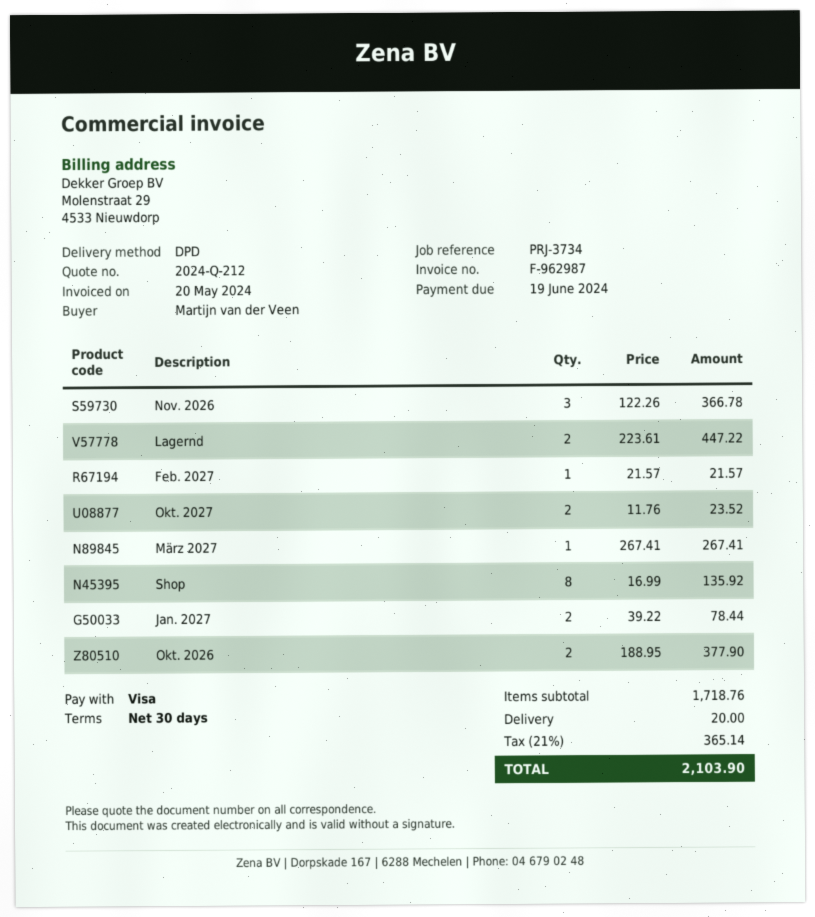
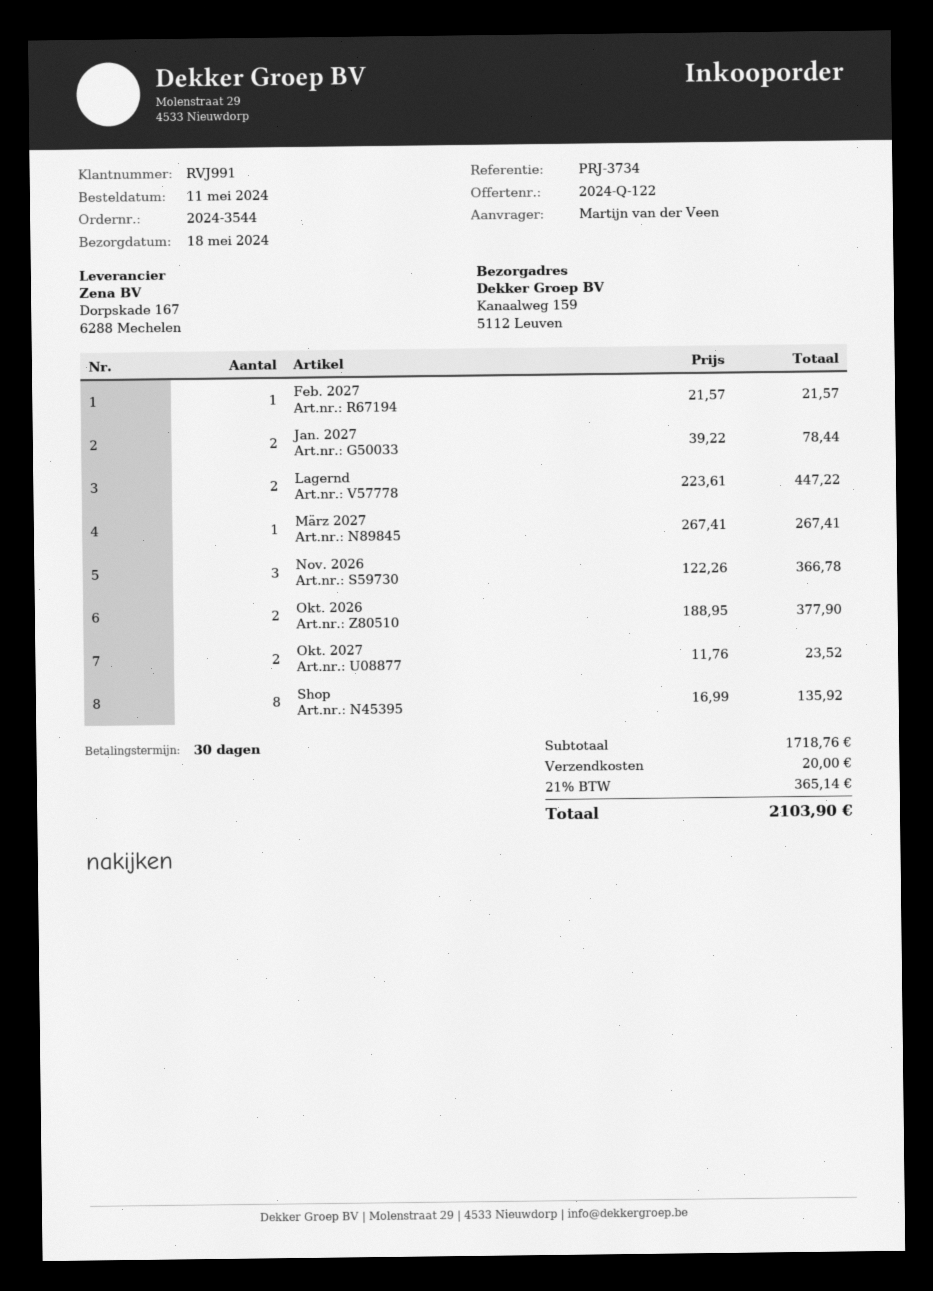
quote number: 2024-Q-212 -> 2024-Q-122

